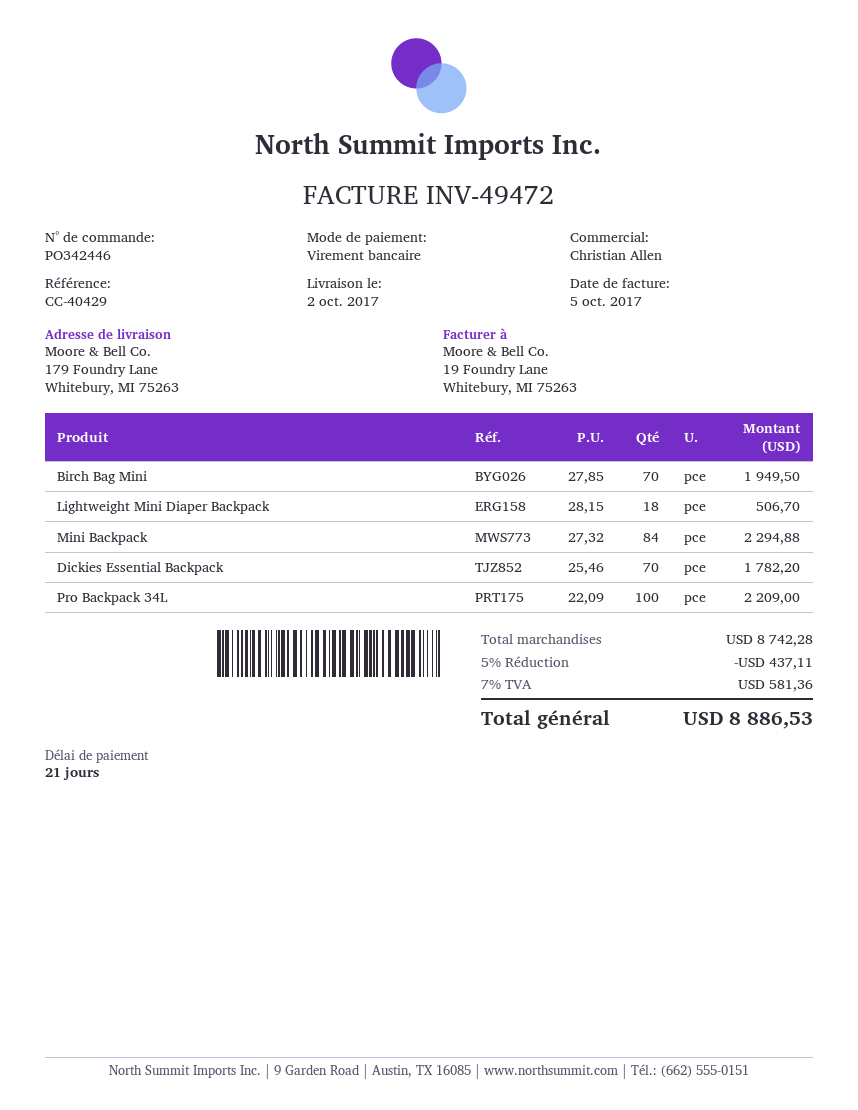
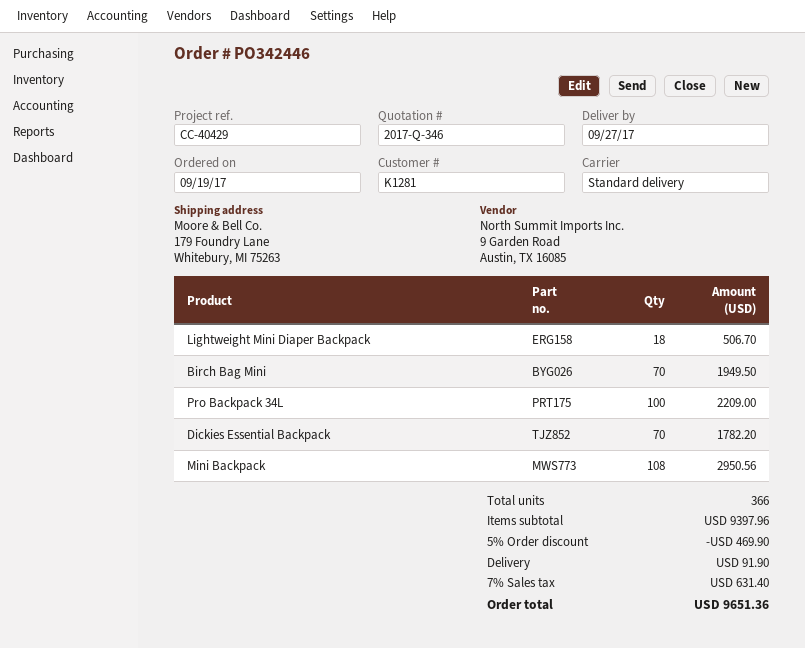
delivery date: 2017-10-02 -> 2017-09-27
Mini Backpack: 84 for 2294.88 -> 108 for 2950.56
subtotal: 8742.28 -> 9397.96
discount: 5% = 437.11 -> 5% = 469.90
shipping: none -> 91.90
tax: 7% = 581.36 -> 7% = 631.40
total: 8886.53 -> 9651.36

